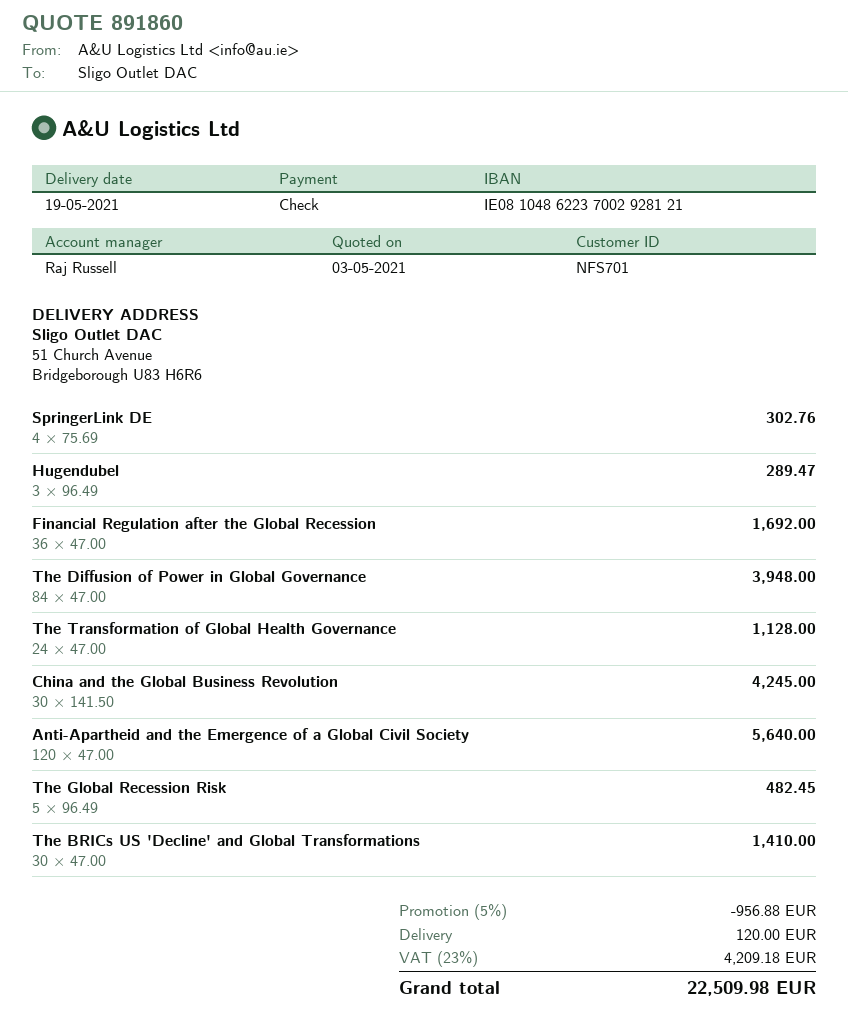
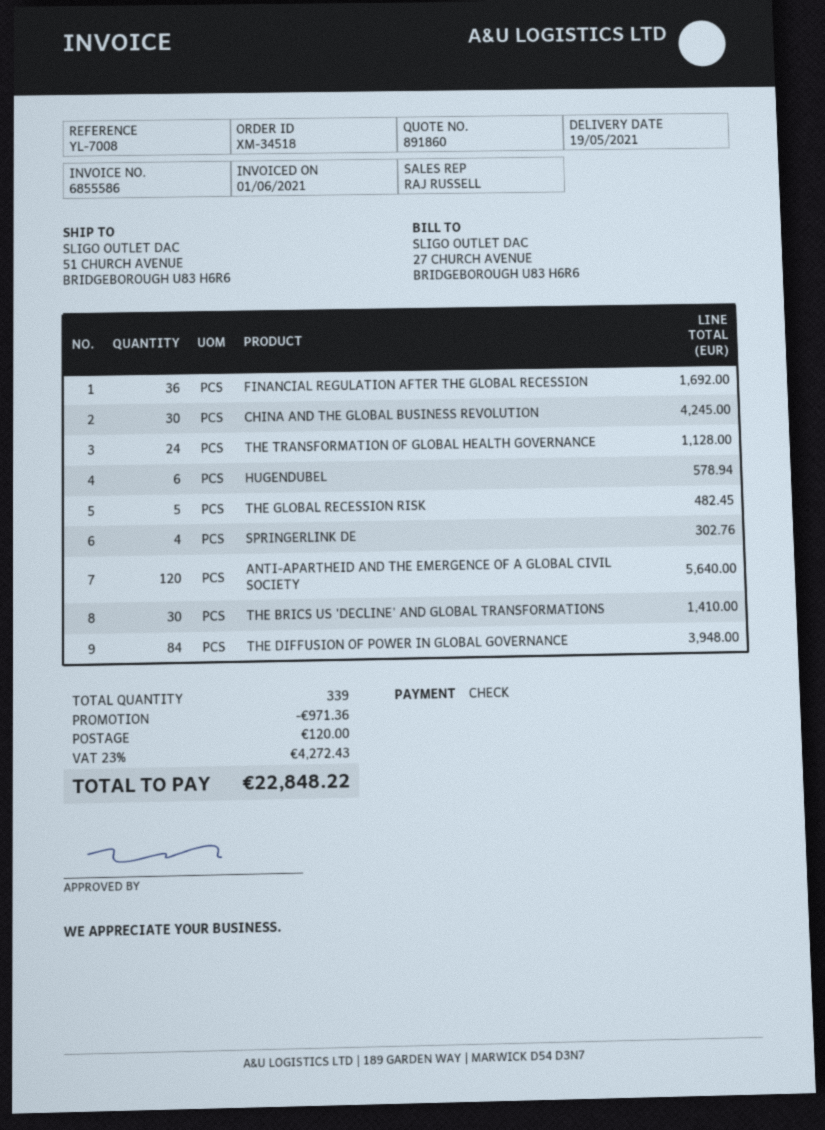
Hugendubel: 3 for 289.47 -> 6 for 578.94
discount: 956.88 -> 971.36
tax: 23% = 4209.18 -> 23% = 4272.43
total: 22509.98 -> 22848.22

